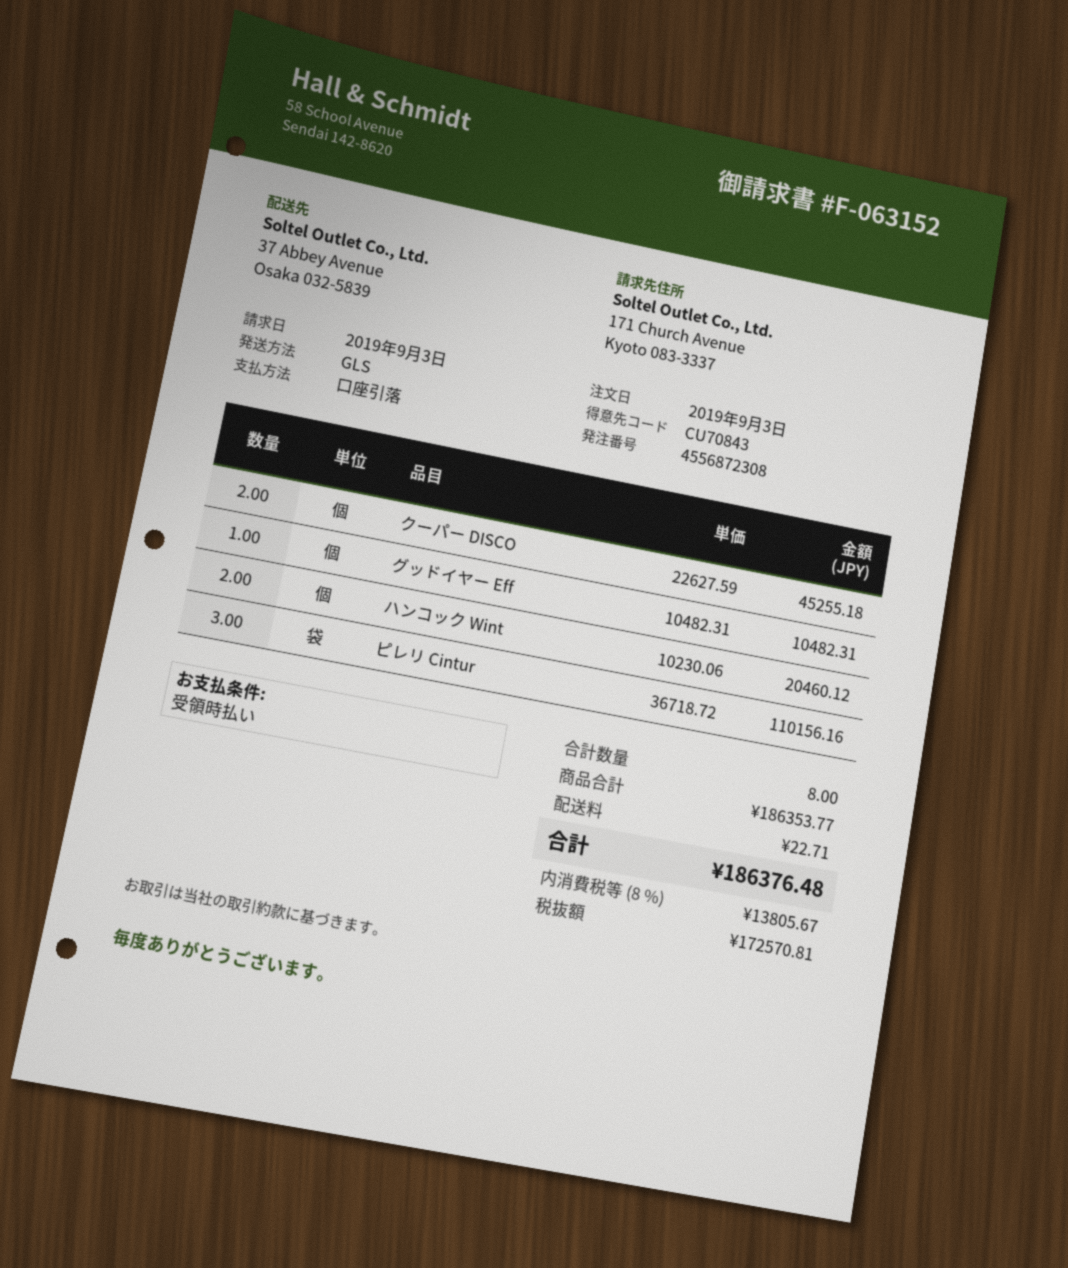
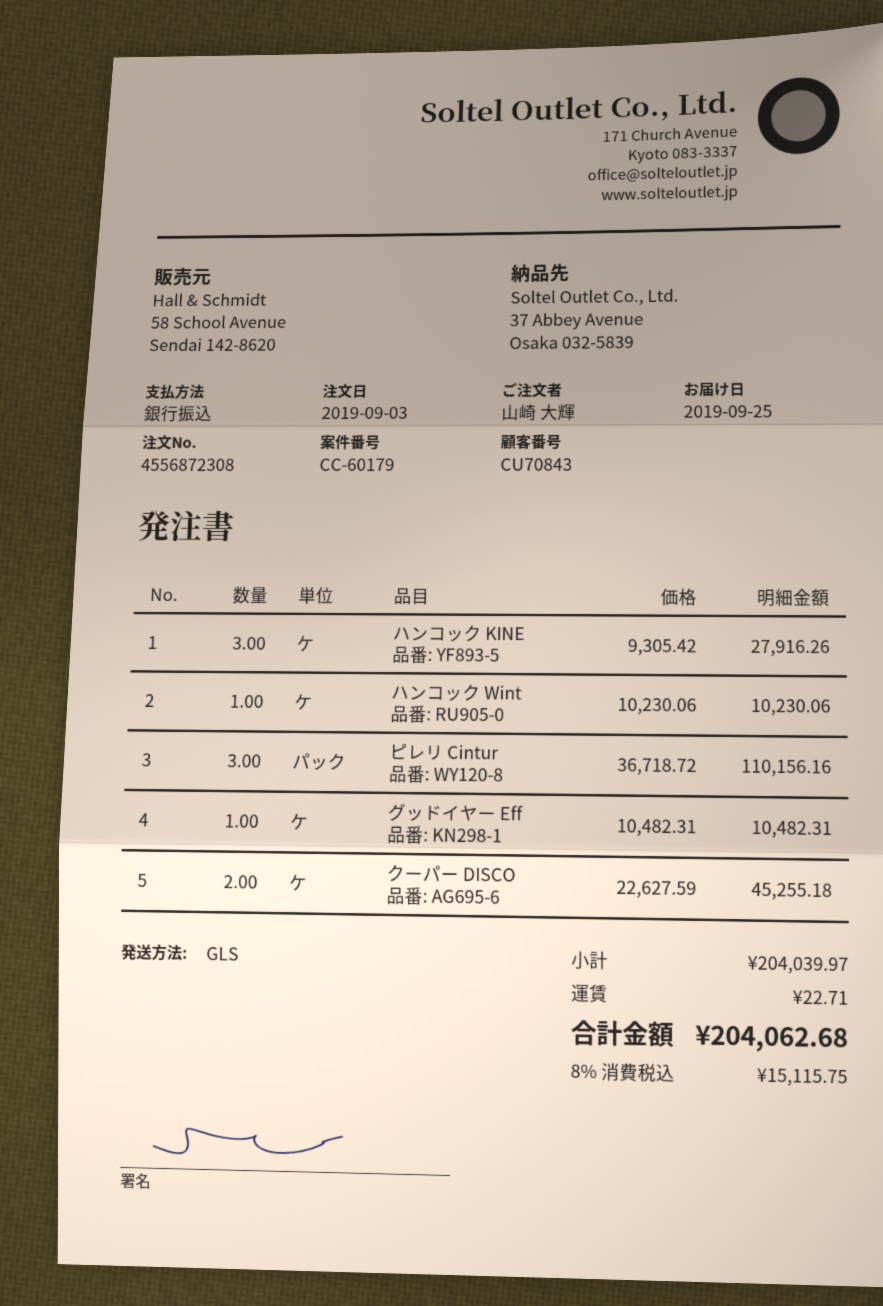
payment method: direct debit -> bank transfer
ハンコック Wint: 2 x 10230.06 = 20460.12 -> 1 x 10230.06 = 10230.06
ハンコック KINE: none -> 3 x 9305.42 = 27916.26
subtotal: 186353.77 -> 204039.97
tax: 8% = 13805.67 -> 8% = 15115.75
total: 186376.48 -> 204062.68

